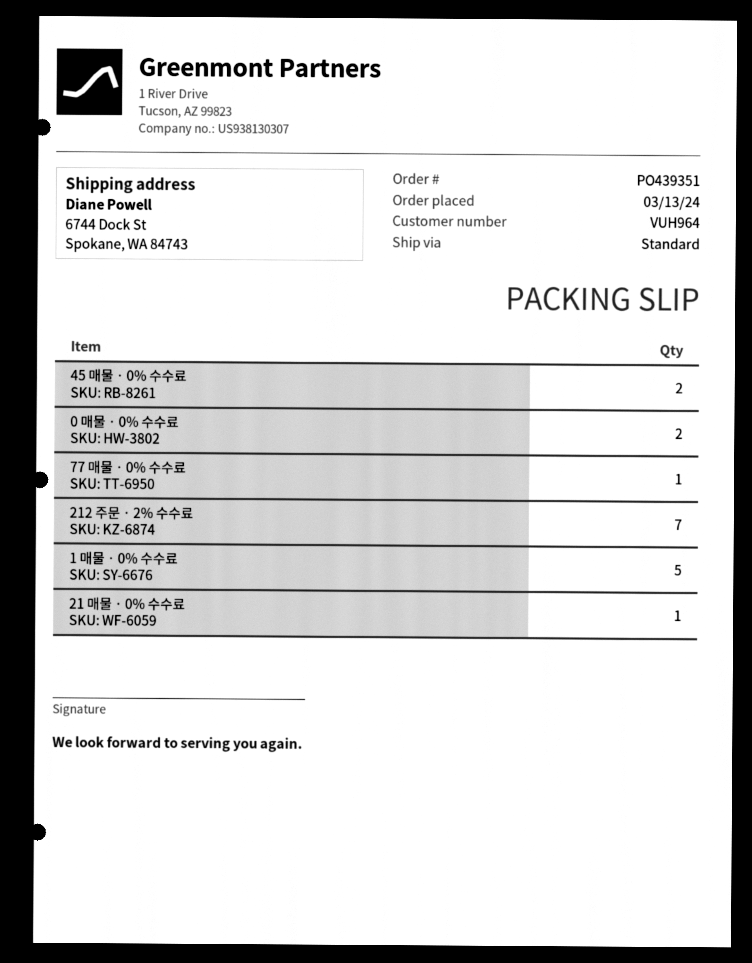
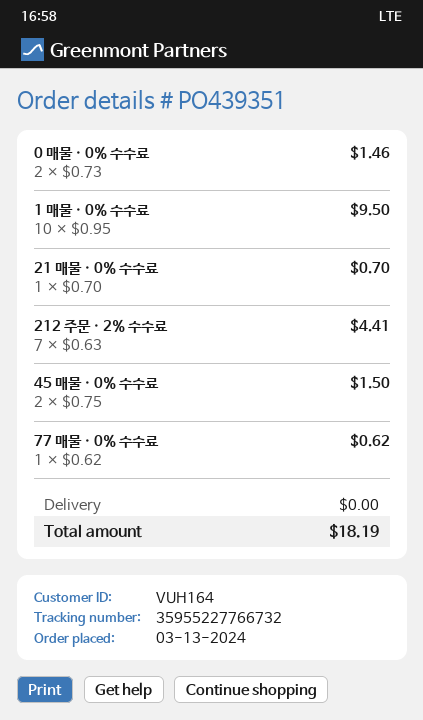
customer number: VUH964 -> VUH164
1 매물 · 0% 수수료: 5 -> 10

